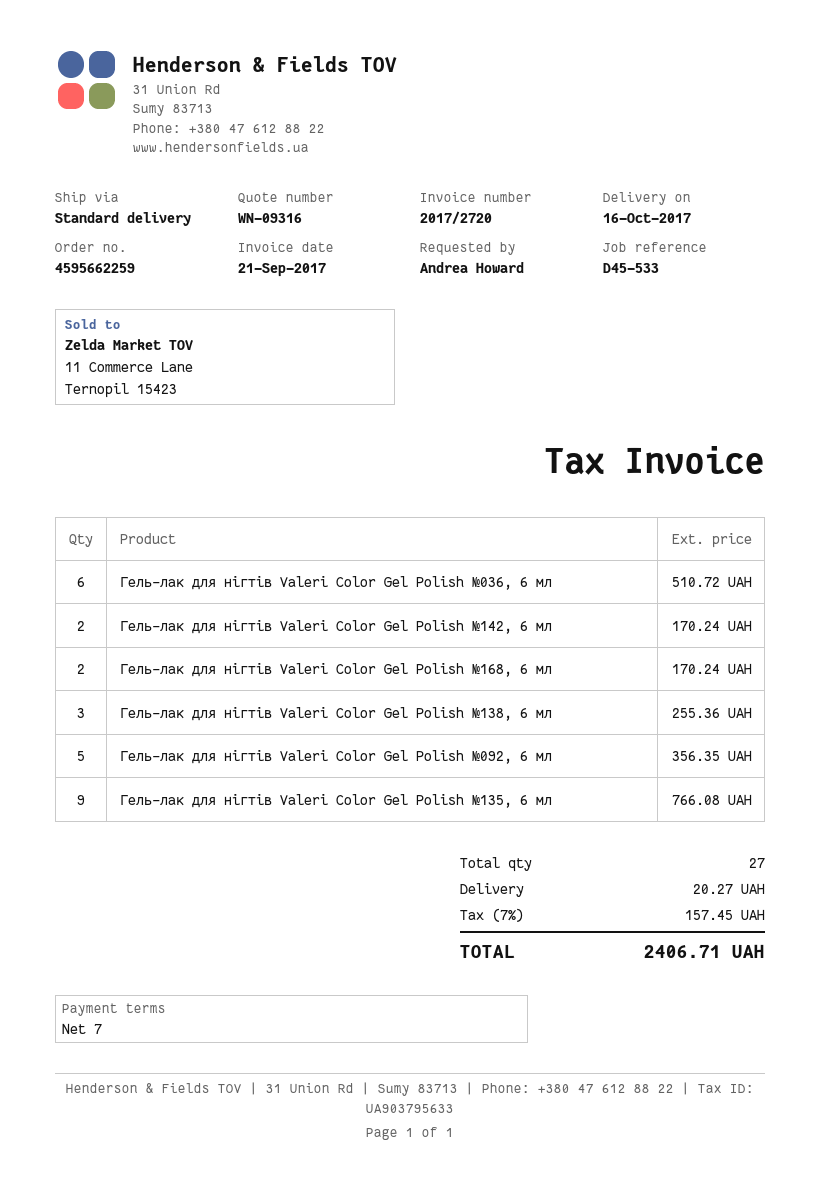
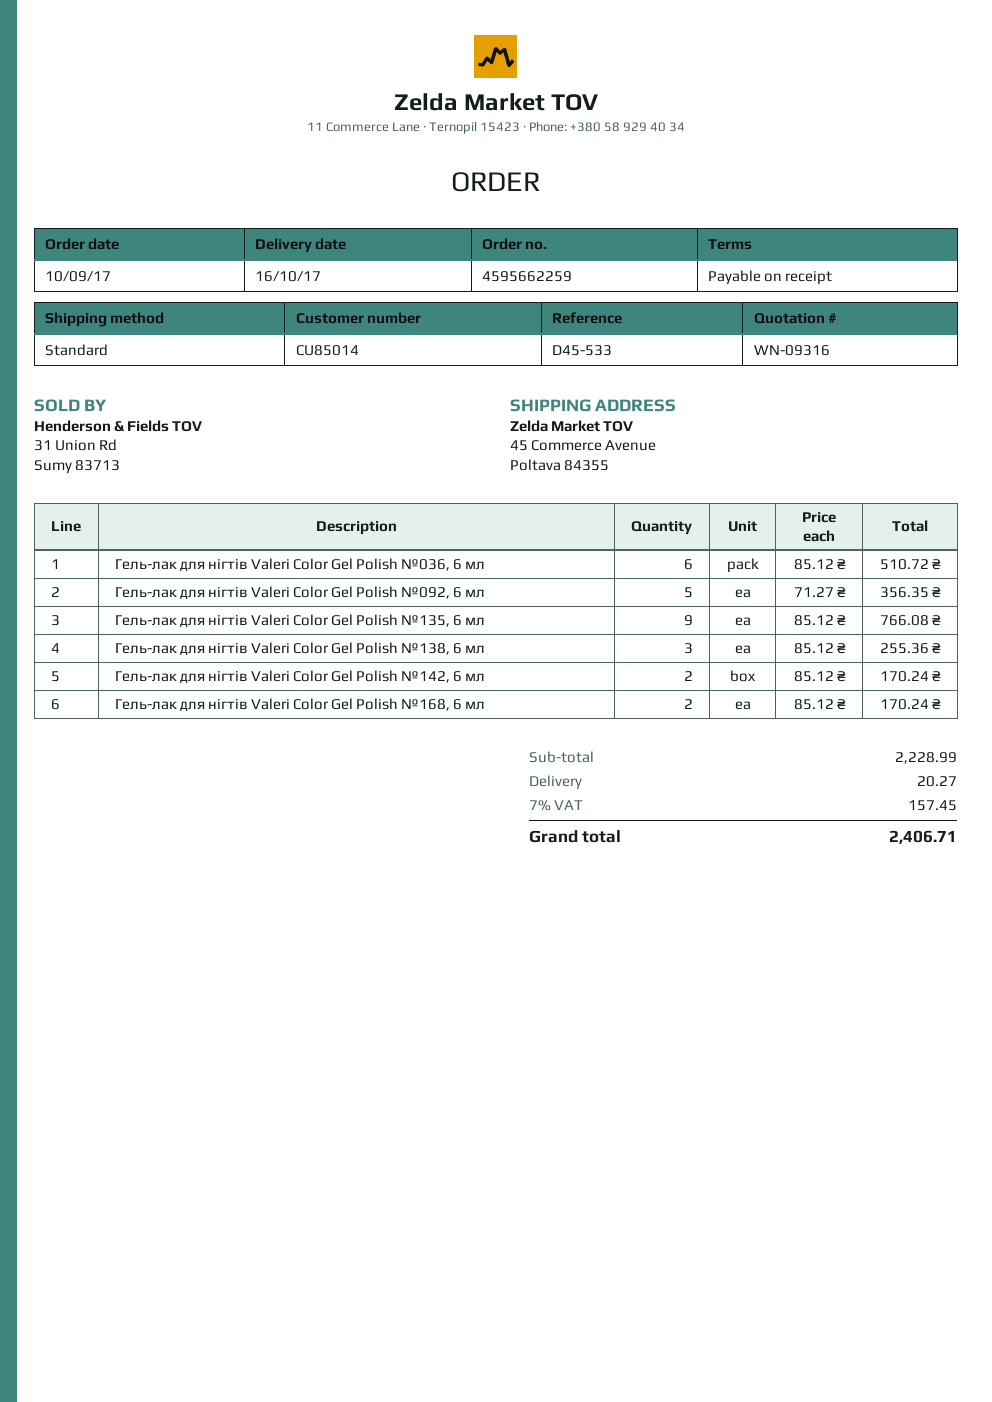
payment terms: 7 days -> on receipt

